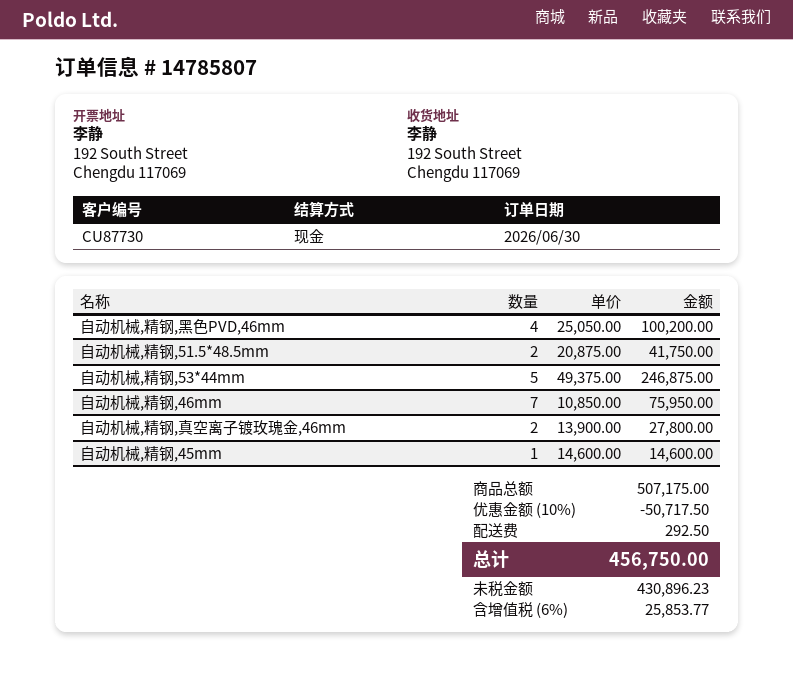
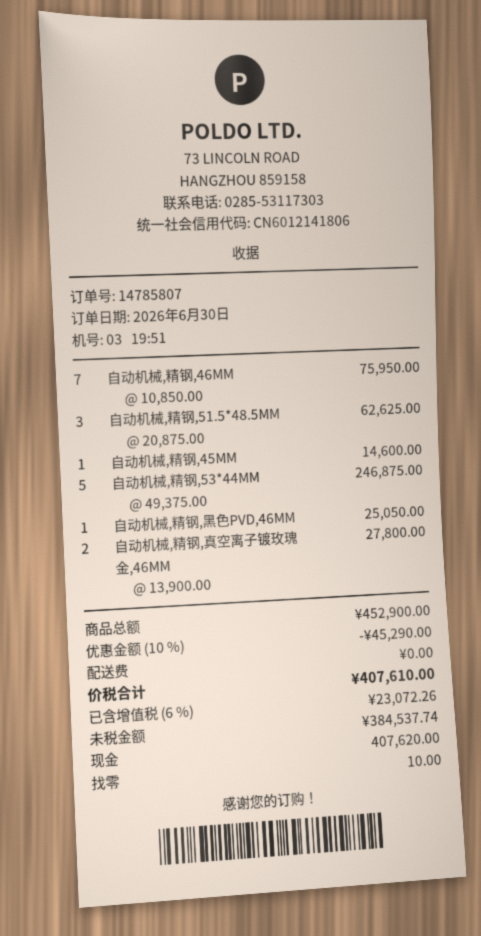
自动机械,精钢,黑色PVD,46mm: 4 x 25050.00 = 100200.00 -> 1 x 25050.00 = 25050.00
自动机械,精钢,51.5*48.5mm: 2 x 20875.00 = 41750.00 -> 3 x 20875.00 = 62625.00
subtotal: 507175.00 -> 452900.00
discount: 10% = 50717.50 -> 10% = 45290.00
shipping: 292.50 -> 0.00
net: 430896.23 -> 384537.74
tax: 6% = 25853.77 -> 6% = 23072.26
total: 456750.00 -> 407610.00

